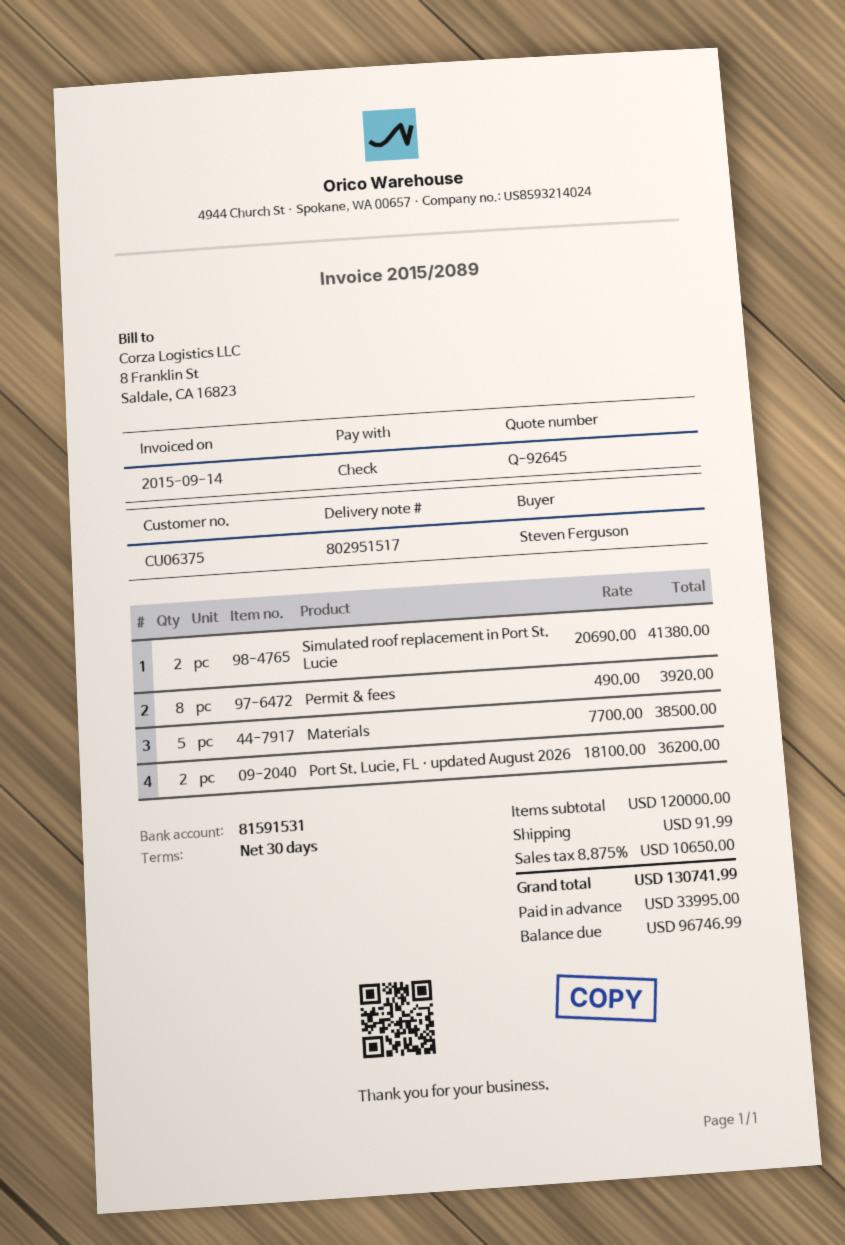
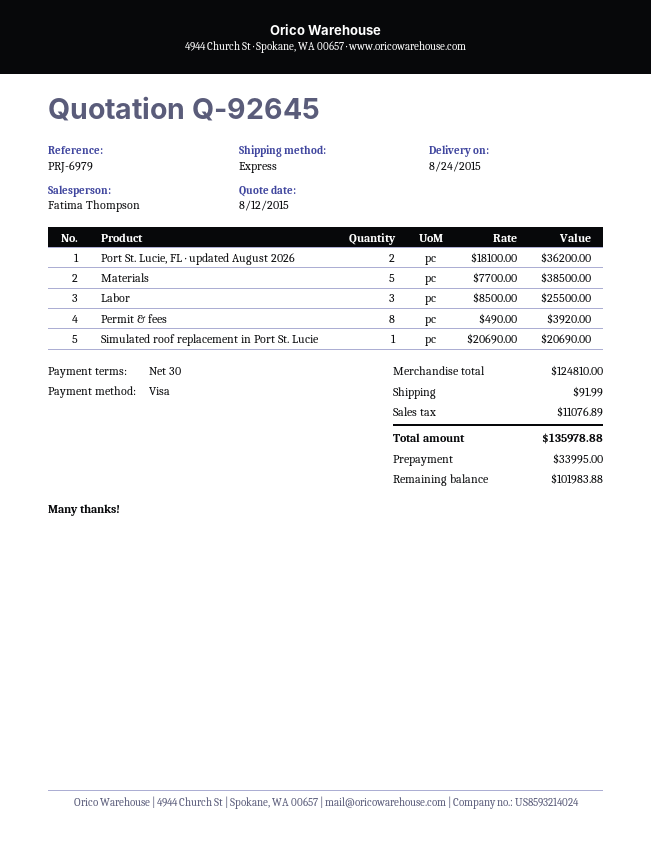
payment method: cheque -> Visa
Simulated roof replacement in Port St. Lucie: 2 x 20690.00 = 41380.00 -> 1 x 20690.00 = 20690.00
Labor: none -> 3 x 8500.00 = 25500.00
subtotal: 120000.00 -> 124810.00
tax: 10650.00 -> 11076.89
total: 130741.99 -> 135978.88
balance: 96746.99 -> 101983.88

